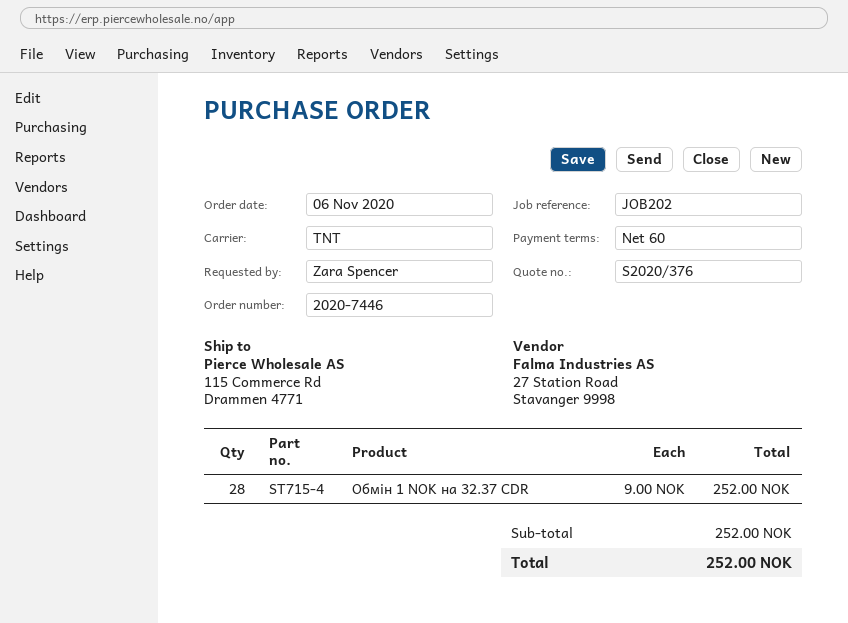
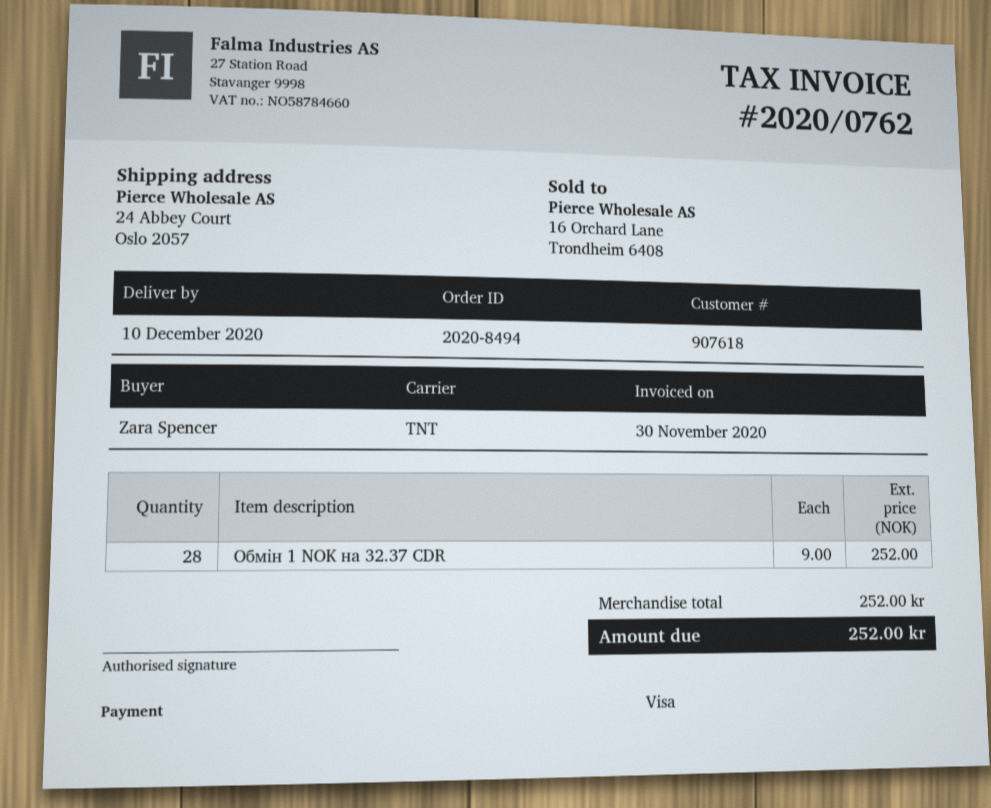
order number: 2020-7446 -> 2020-8494
ship to: 115 Commerce Rd, Drammen 4771 -> 24 Abbey Court, Oslo 2057

